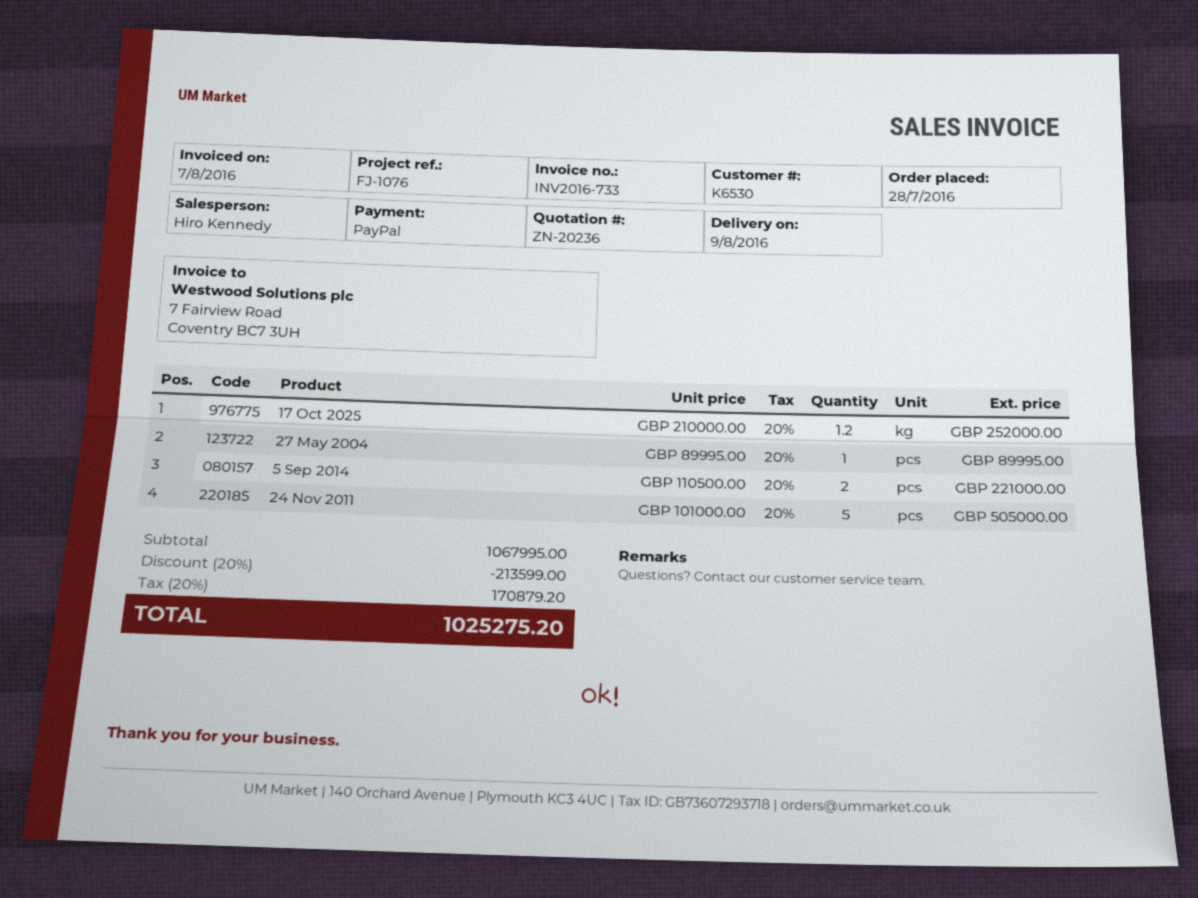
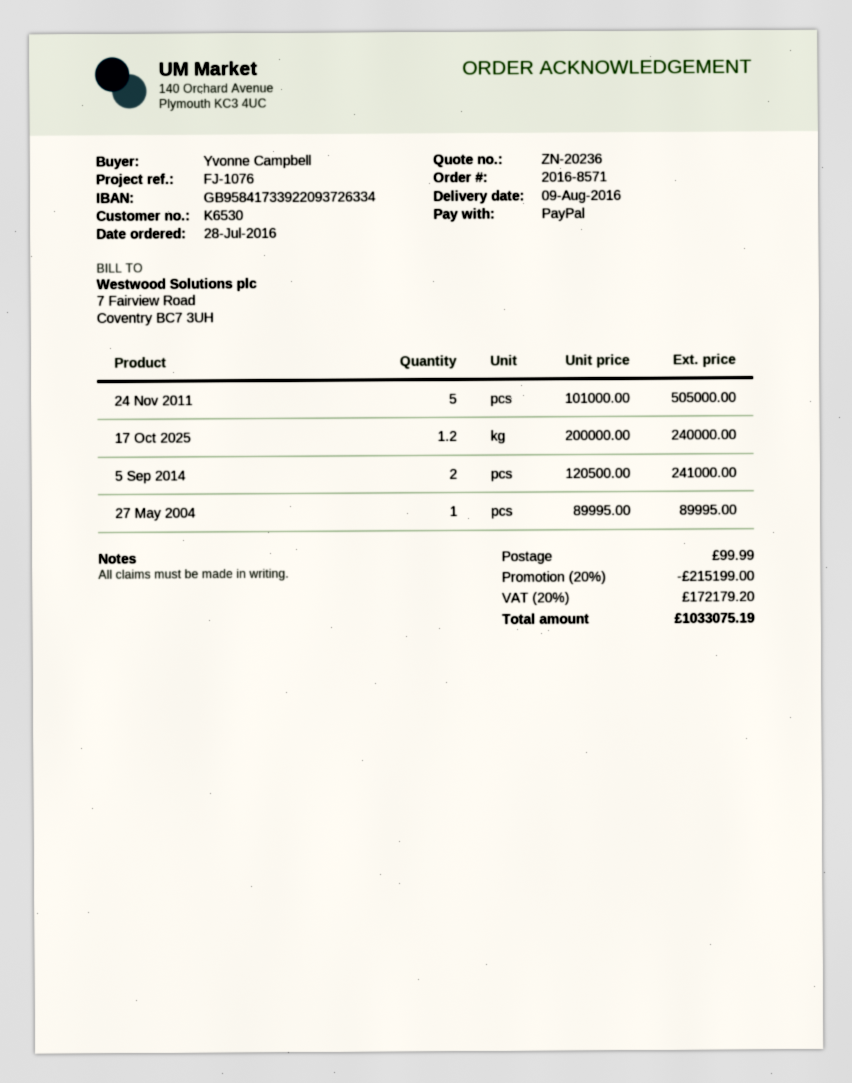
17 Oct 2025: 1.2 x 210000.00 = 252000.00 -> 1.2 x 200000.00 = 240000.00
5 Sep 2014: 2 x 110500.00 = 221000.00 -> 2 x 120500.00 = 241000.00
discount: 20% = 213599.00 -> 20% = 215199.00
shipping: none -> 99.99
tax: 20% = 170879.20 -> 20% = 172179.20
total: 1025275.20 -> 1033075.19

